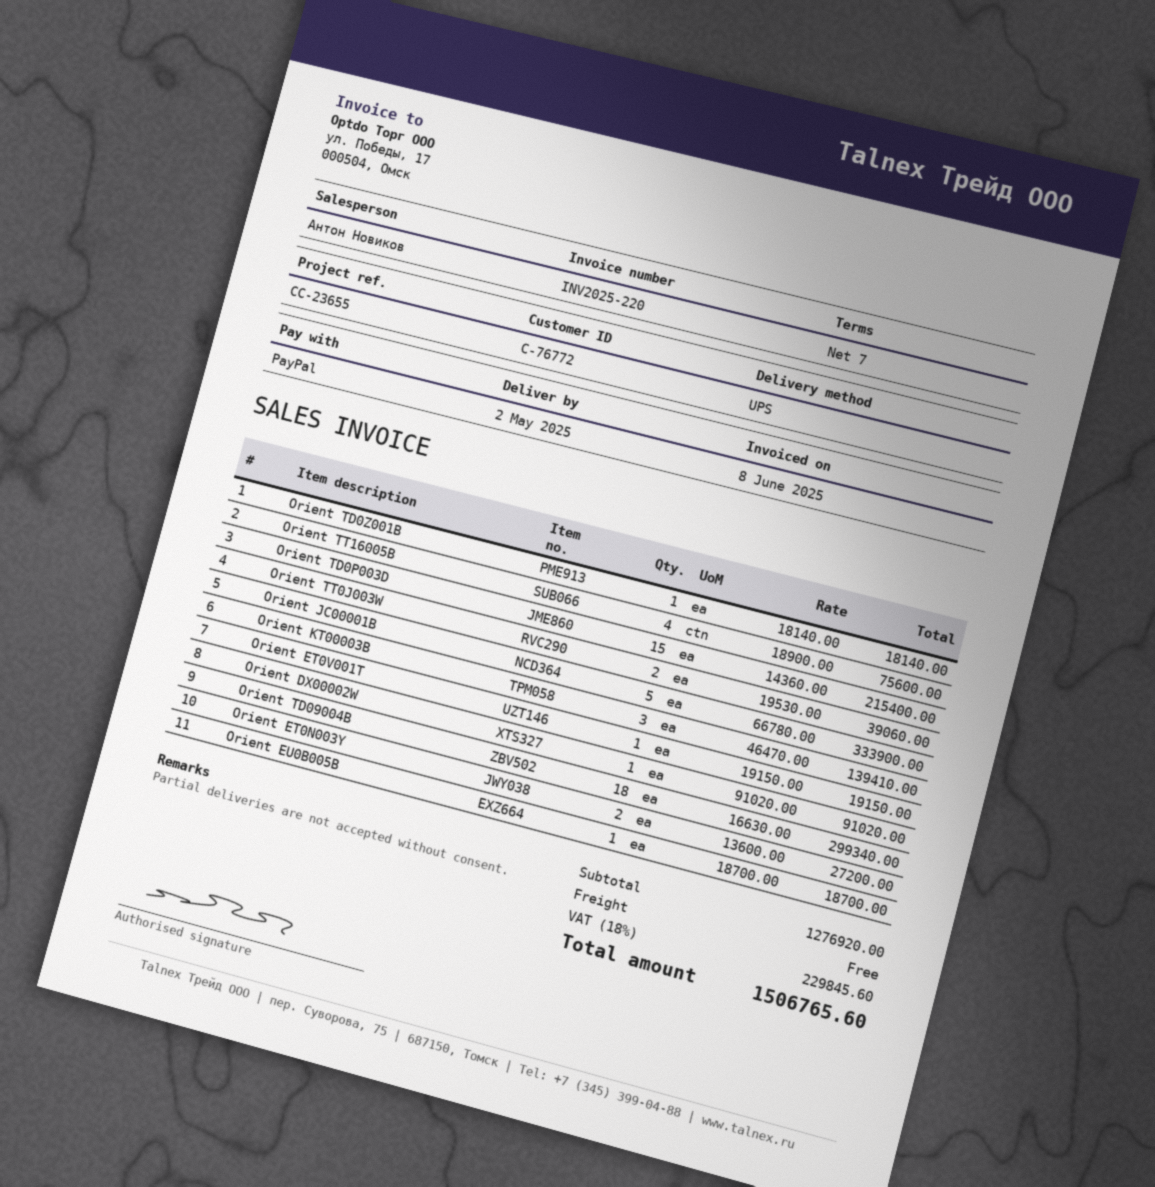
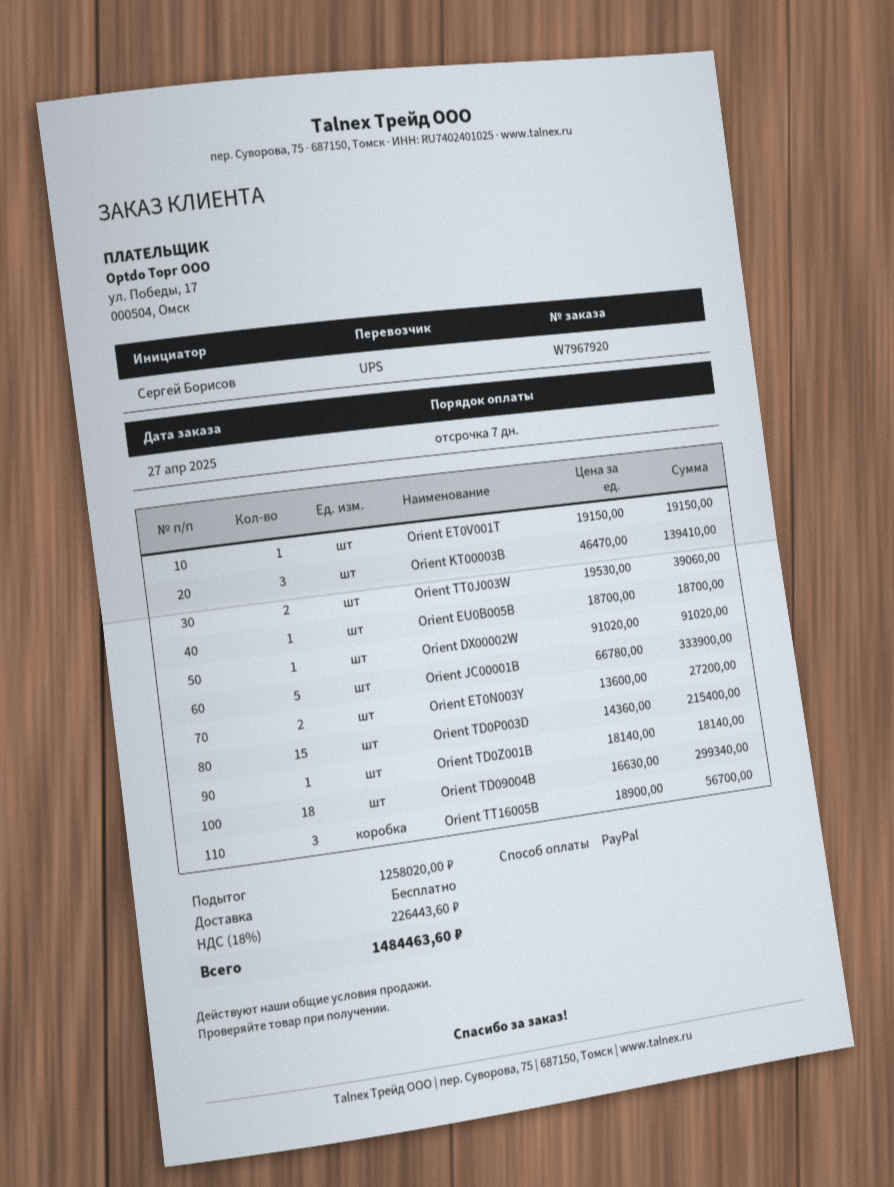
Orient TT16005B: 4 x 18900.00 = 75600.00 -> 3 x 18900.00 = 56700.00
subtotal: 1276920.00 -> 1258020.00
tax: 18% = 229845.60 -> 18% = 226443.60
total: 1506765.60 -> 1484463.60

